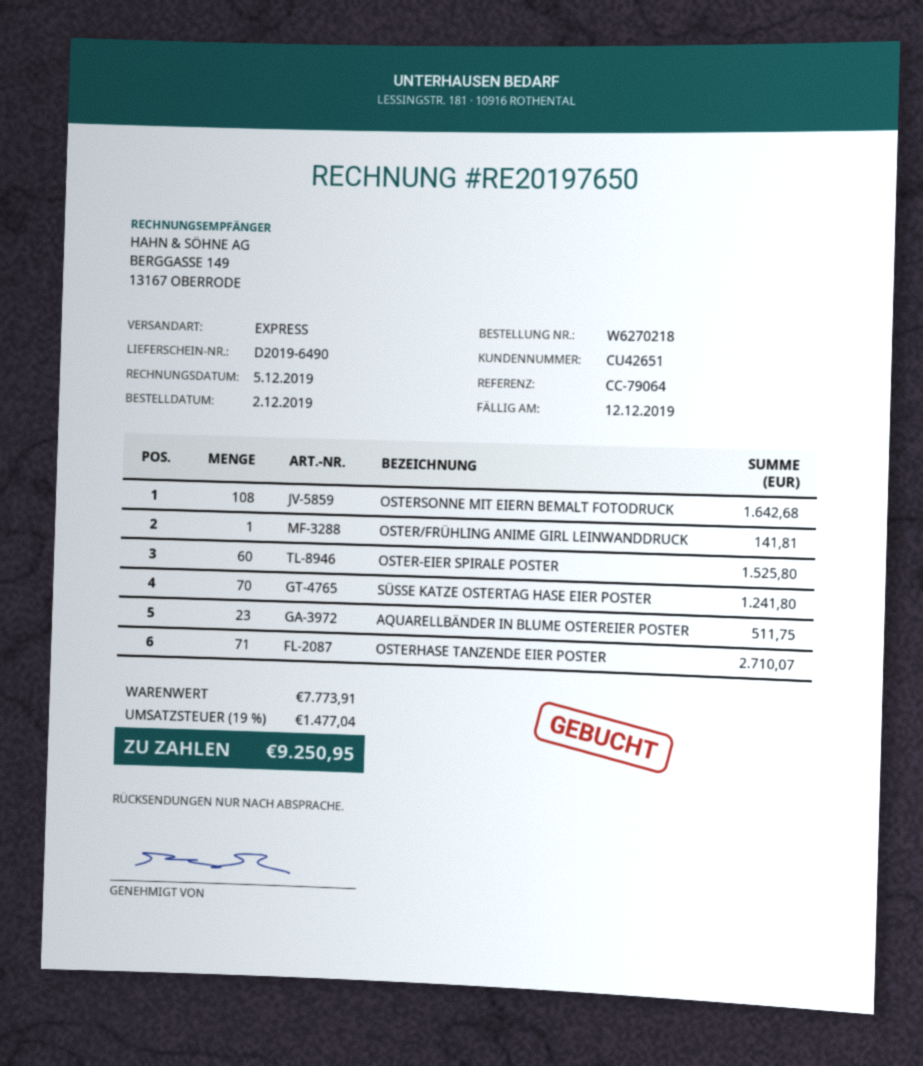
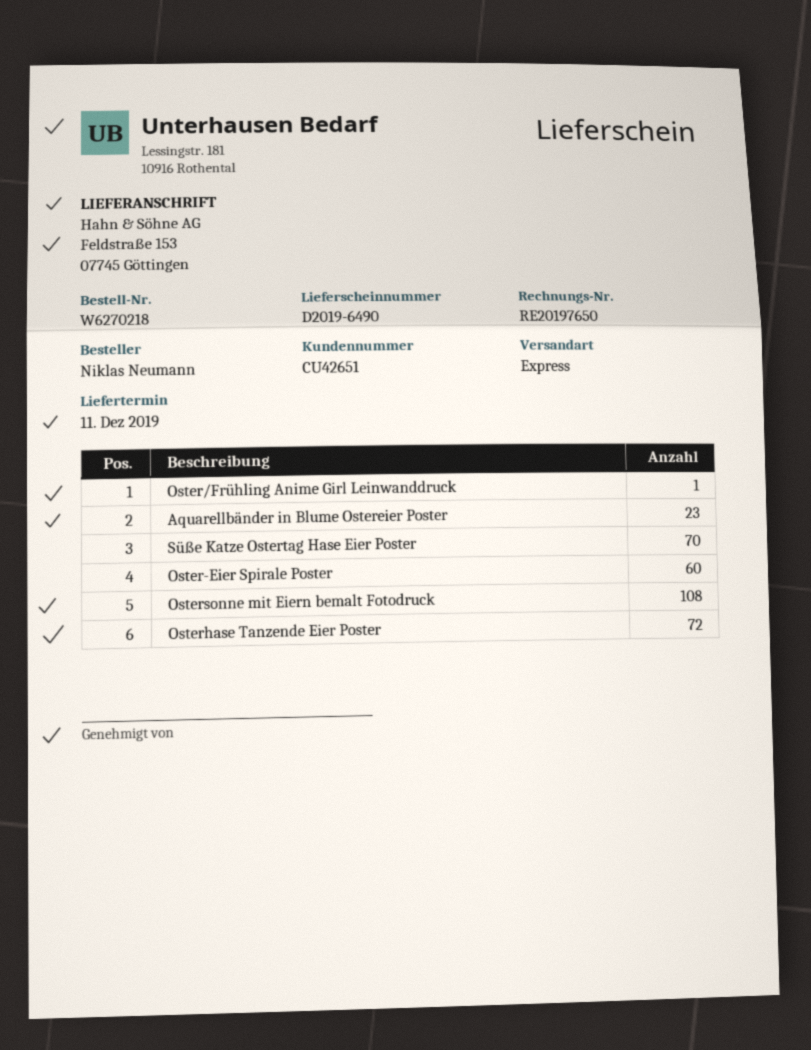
OSTERHASE TANZENDE EIER POSTER: 71 -> 72

